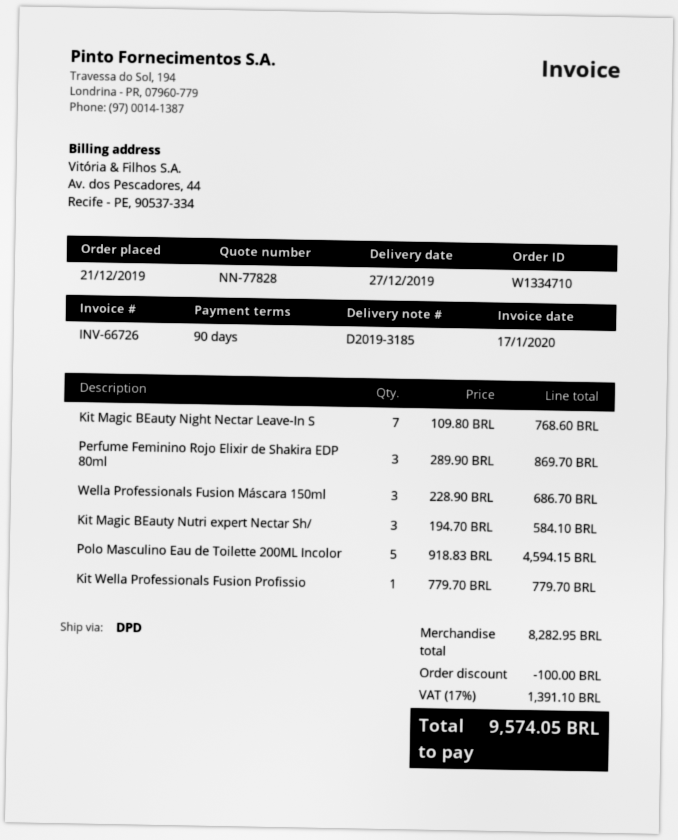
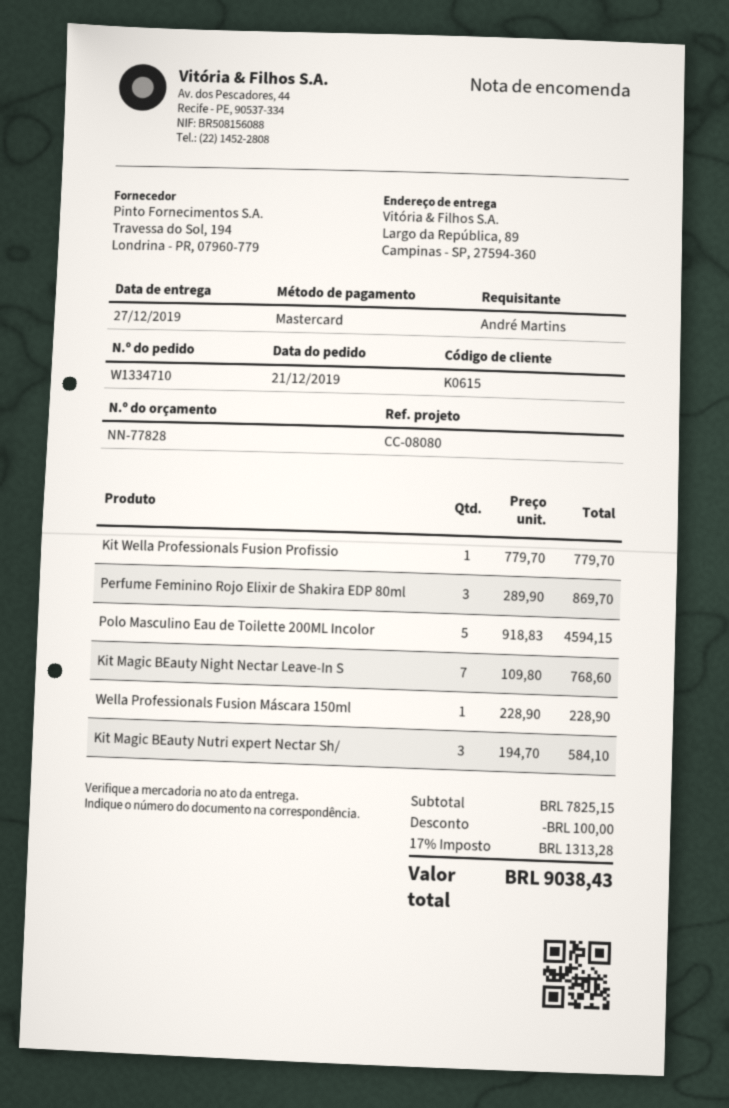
Wella Professionals Fusion Máscara 150ml: 3 x 228.90 = 686.70 -> 1 x 228.90 = 228.90
subtotal: 8282.95 -> 7825.15
tax: 17% = 1391.10 -> 17% = 1313.28
total: 9574.05 -> 9038.43

